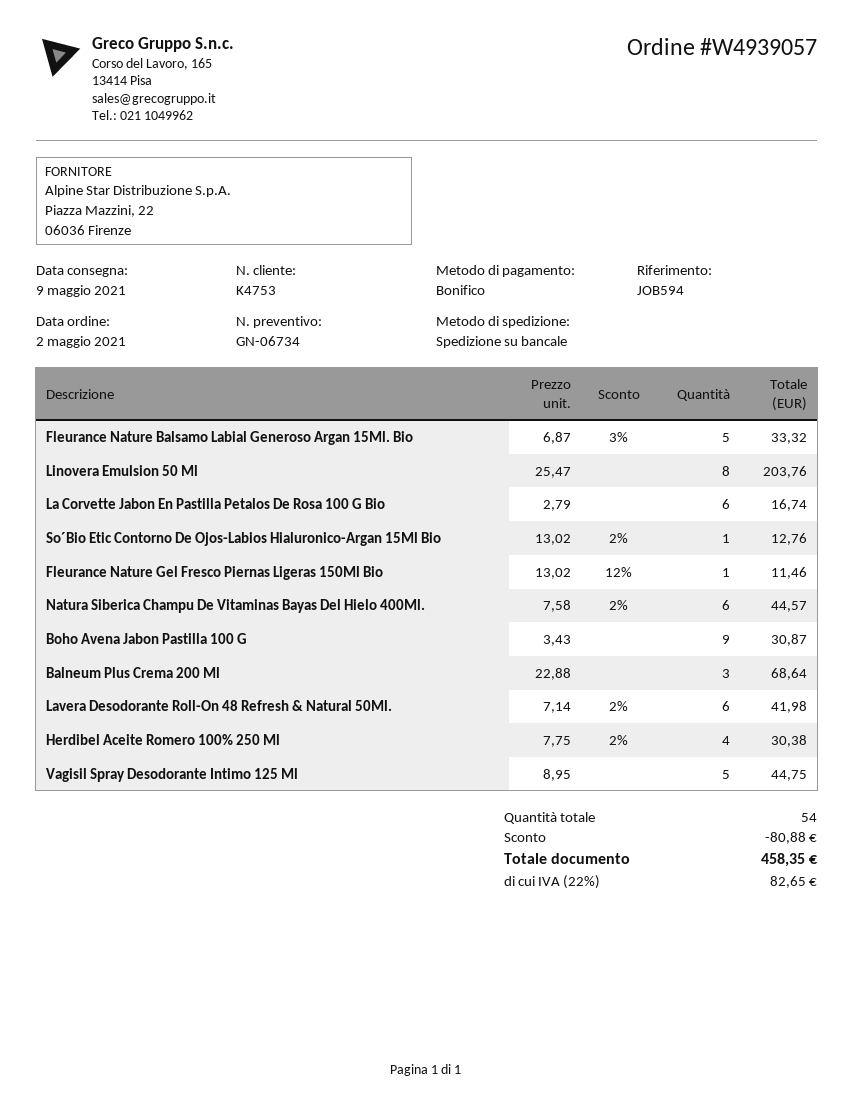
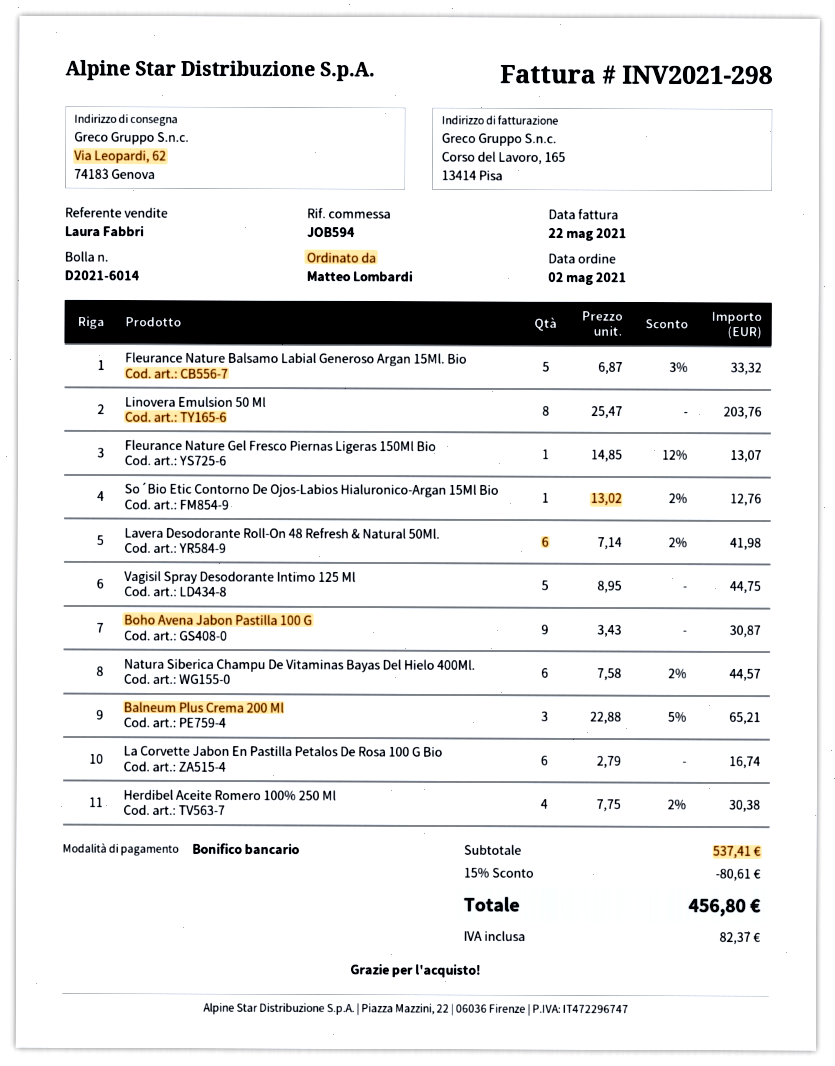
Fleurance Nature Gel Fresco Piernas Ligeras 150Ml Bio: 1 x 13.02 - 12% = 11.46 -> 1 x 14.85 - 12% = 13.07
Balneum Plus Crema 200 Ml: 3 x 22.88 = 68.64 -> 3 x 22.88 - 5% = 65.21
discount: 80.88 -> 80.61
tax: 82.65 -> 82.37
total: 458.35 -> 456.80

